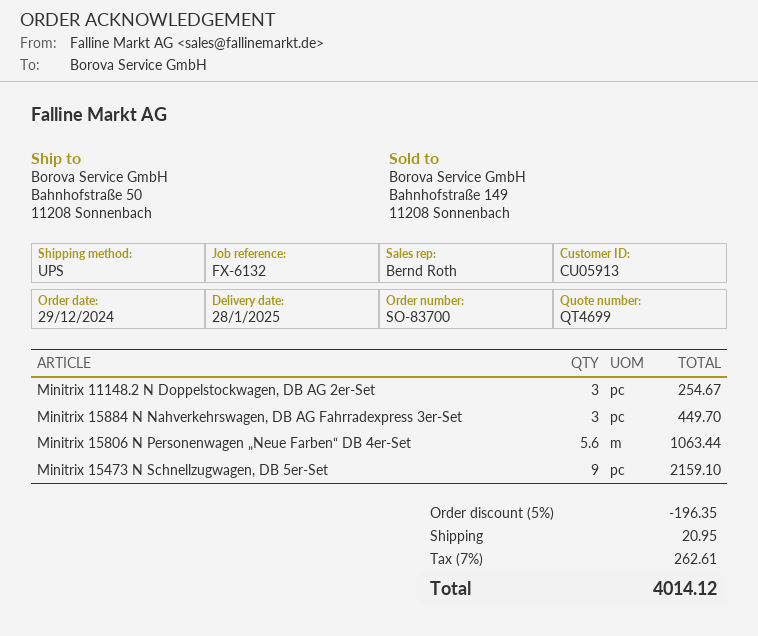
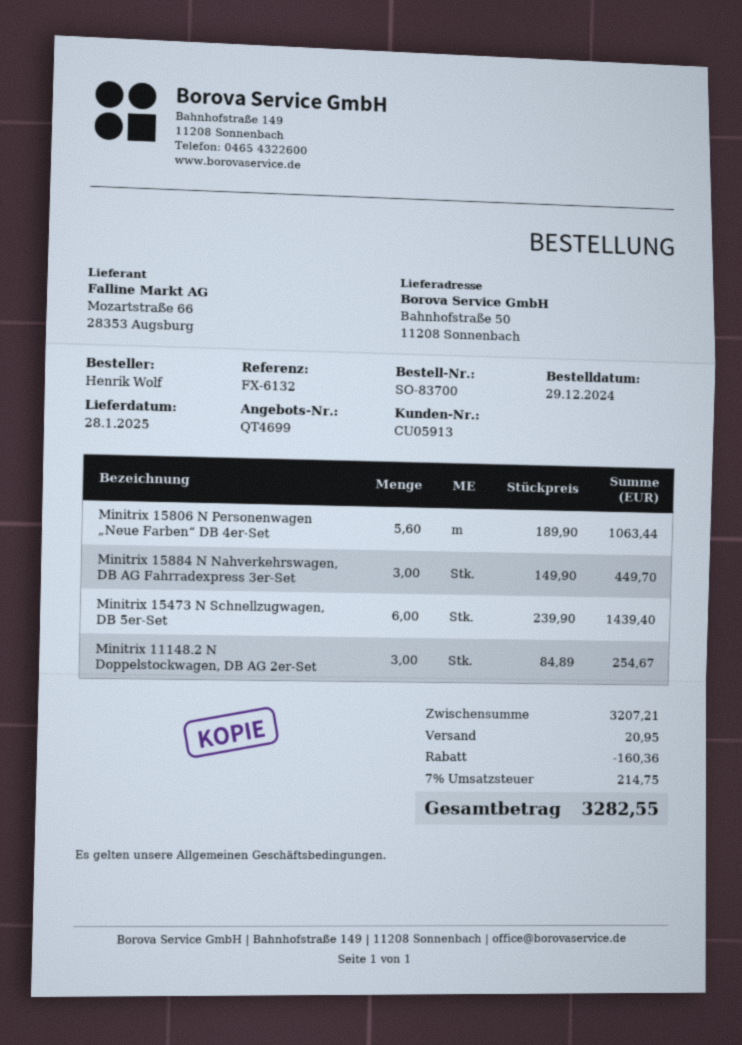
Minitrix 15473 N Schnellzugwagen, DB 5er-Set: 9 for 2159.10 -> 6 for 1439.40
discount: 196.35 -> 160.36
tax: 7% = 262.61 -> 7% = 214.75
total: 4014.12 -> 3282.55

